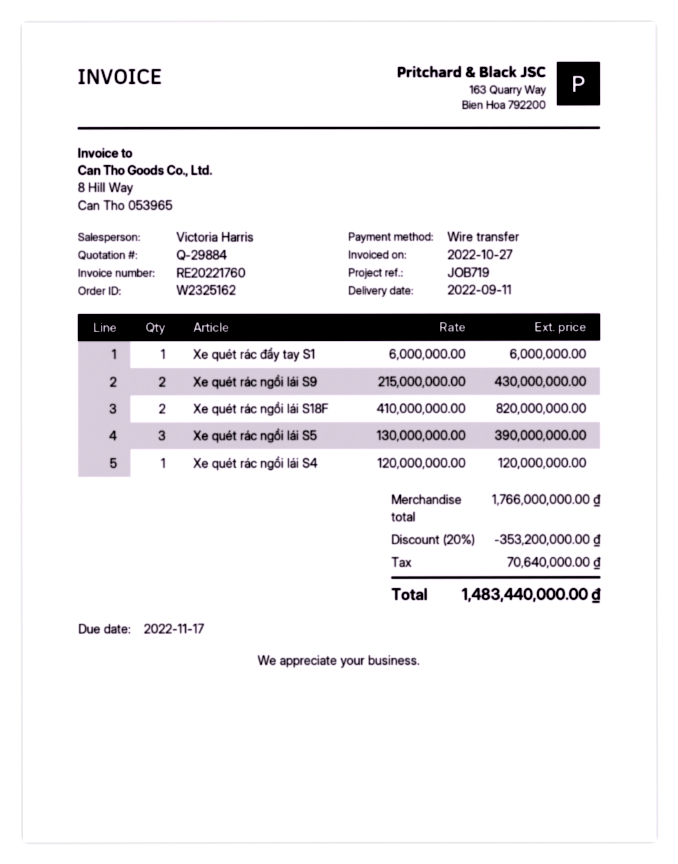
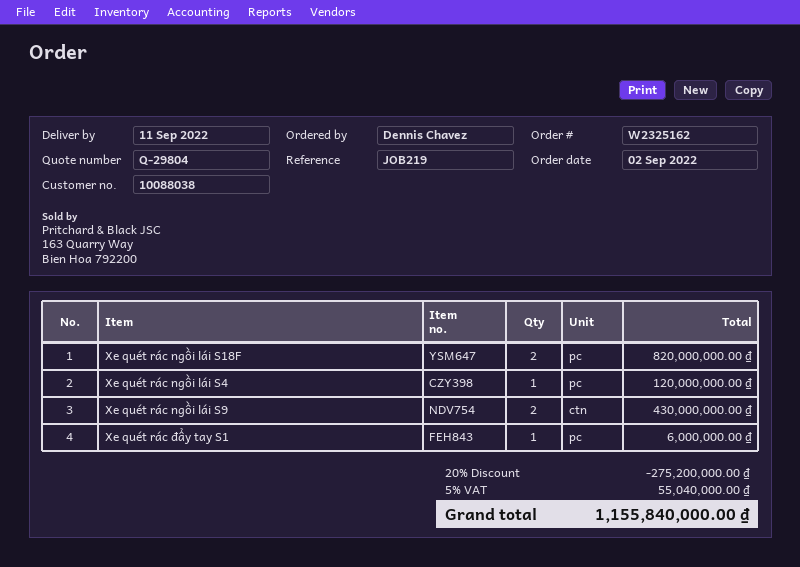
quote number: Q-29884 -> Q-29804
reference: JOB719 -> JOB219
Xe quét rác ngồi lái S5: 3 for 390000000.00 -> none
discount: 20% = 353200000.00 -> 20% = 275200000.00
tax: 70640000.00 -> 55040000.00
total: 1483440000.00 -> 1155840000.00

